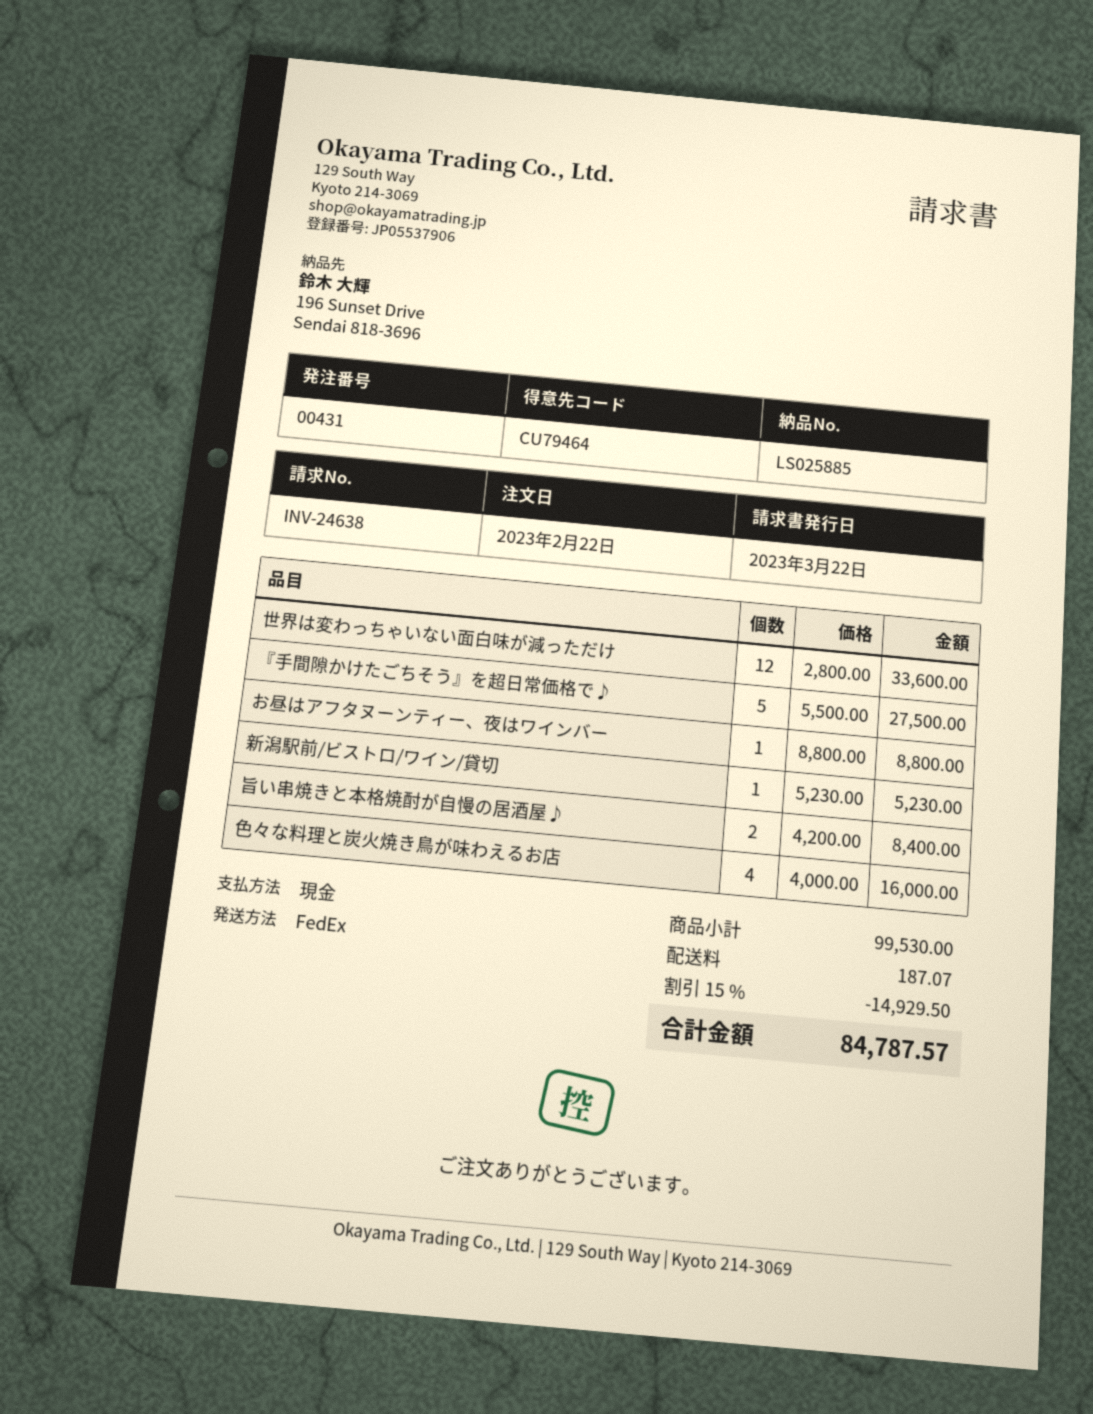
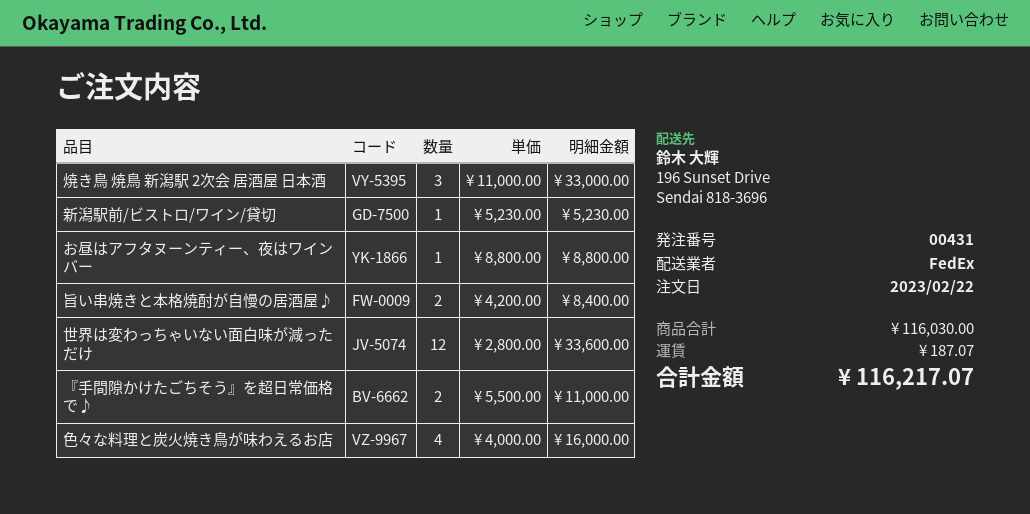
『手間隙かけたごちそう』を超日常価格で♪: 5 x 5500.00 = 27500.00 -> 2 x 5500.00 = 11000.00
焼き鳥 焼鳥 新潟駅 2次会 居酒屋 日本酒: none -> 3 x 11000.00 = 33000.00
subtotal: 99530.00 -> 116030.00
discount: 15% = 14929.50 -> none
total: 84787.57 -> 116217.07

